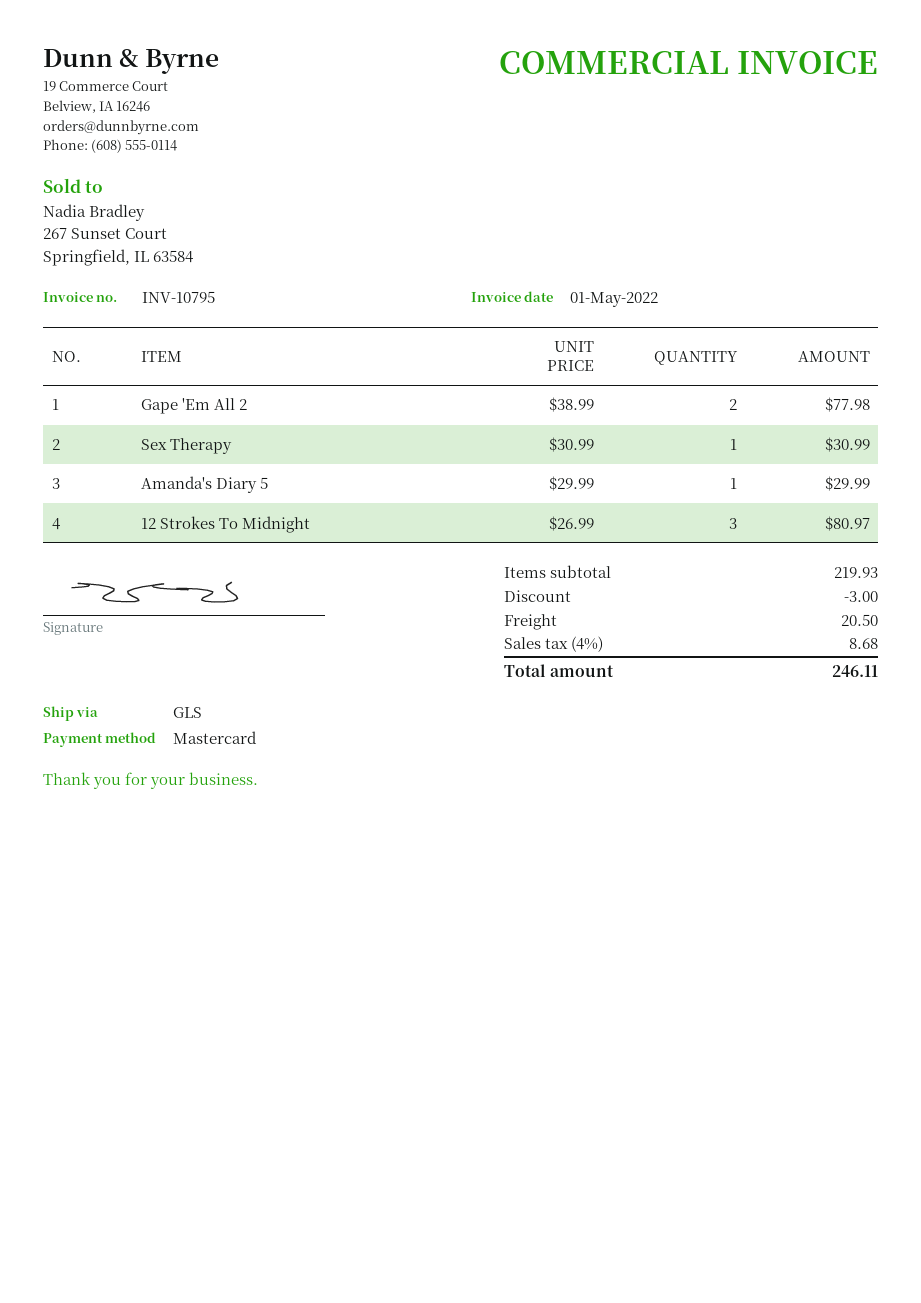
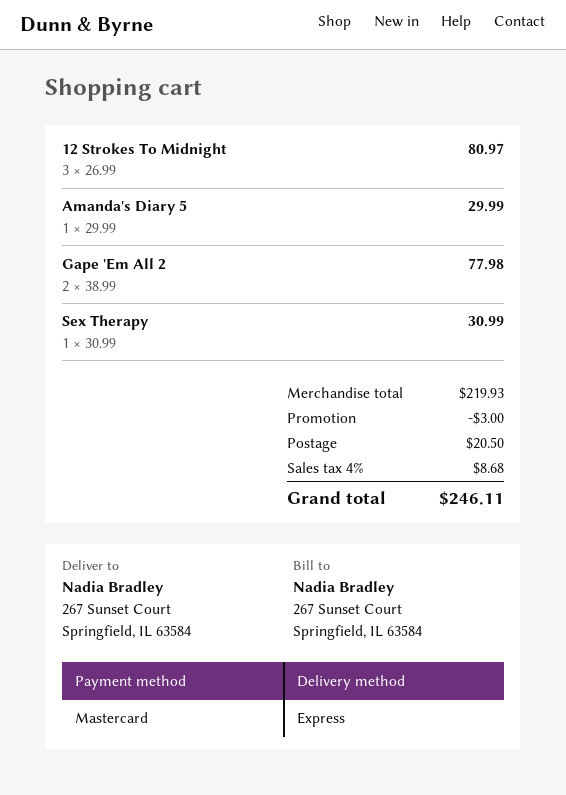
shipping method: GLS -> express

